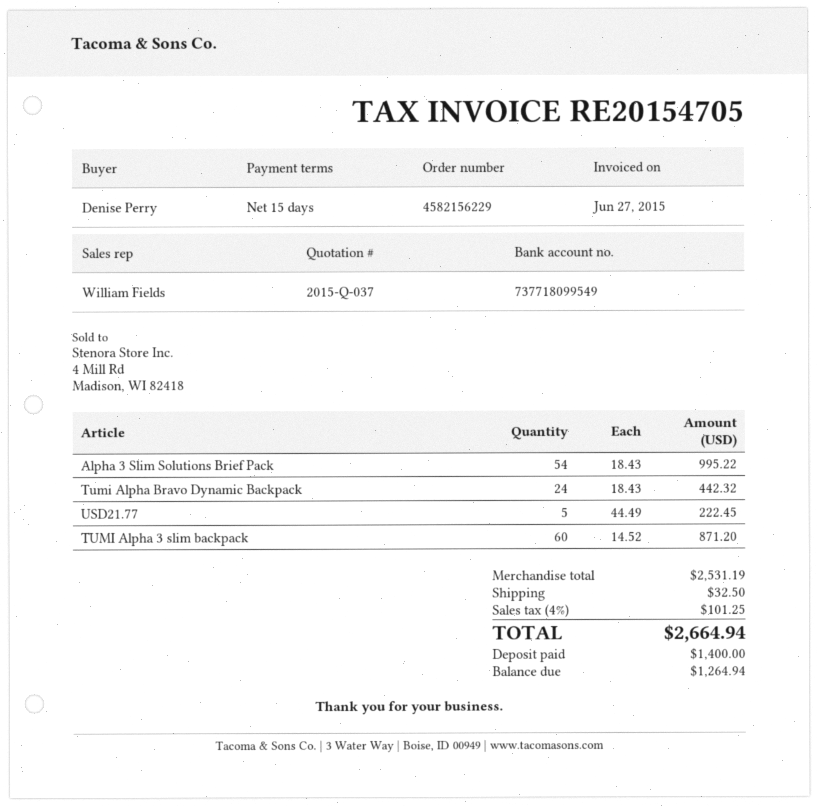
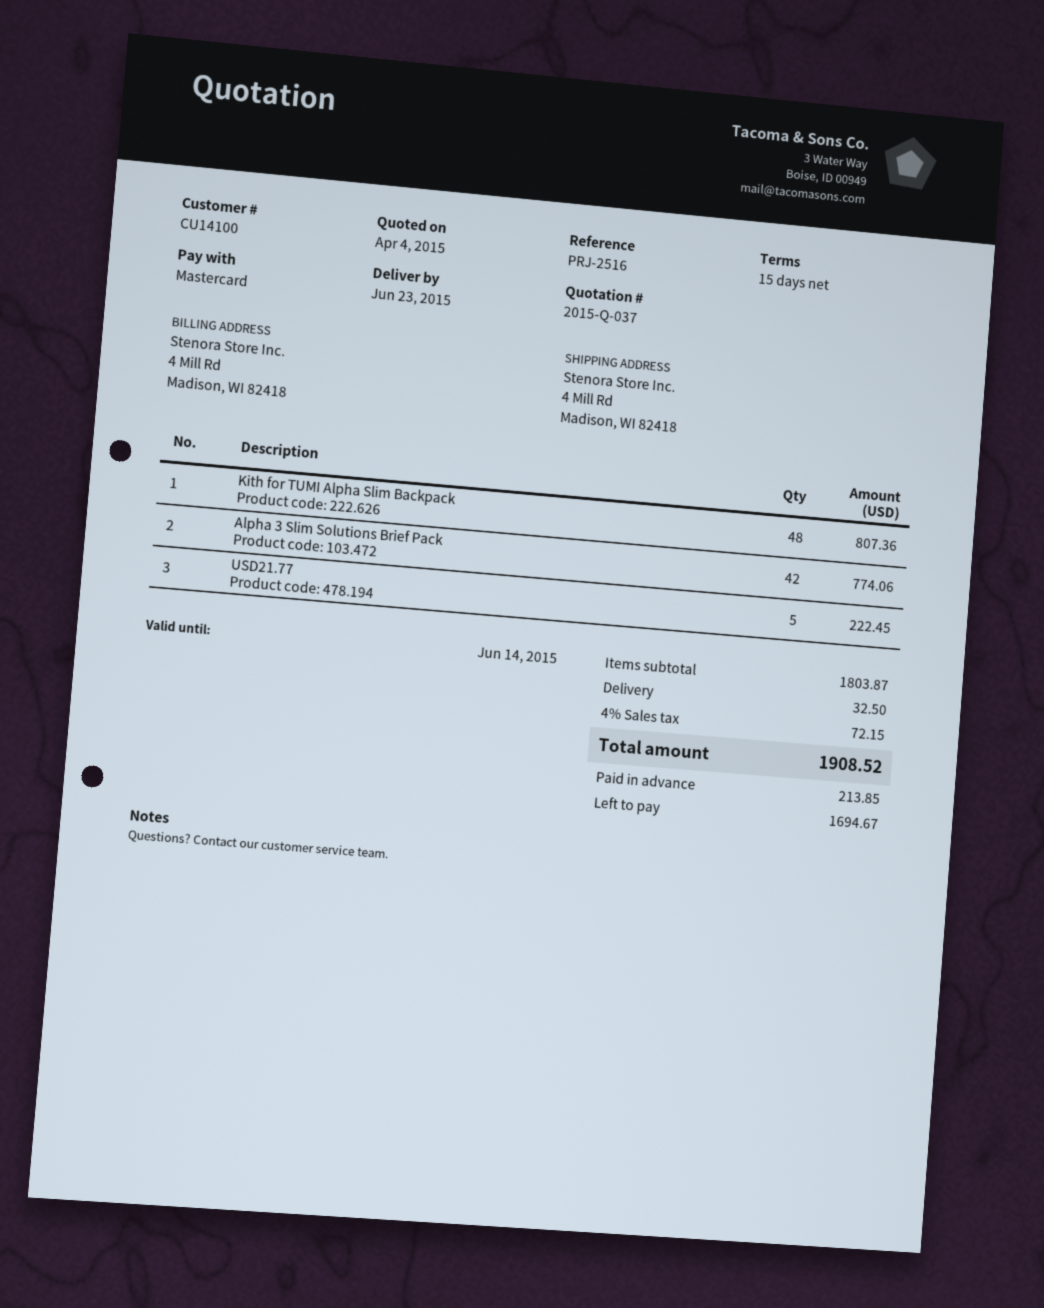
Alpha 3 Slim Solutions Brief Pack: 54 for 995.22 -> 42 for 774.06
Tumi Alpha Bravo Dynamic Backpack: 24 for 442.32 -> none
TUMI Alpha 3 slim backpack: 60 for 871.20 -> none
Kith for TUMI Alpha Slim Backpack: none -> 48 for 807.36
subtotal: 2531.19 -> 1803.87
tax: 4% = 101.25 -> 4% = 72.15
total: 2664.94 -> 1908.52
deposit: 1400.00 -> 213.85
balance: 1264.94 -> 1694.67

